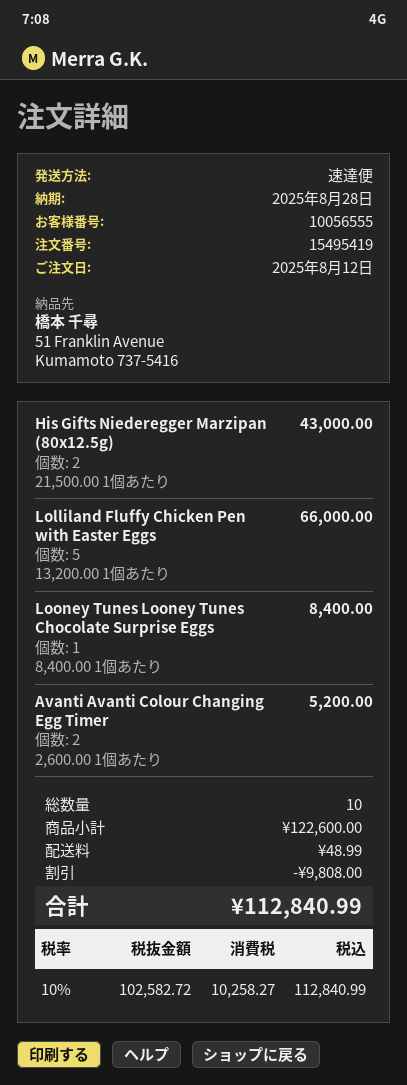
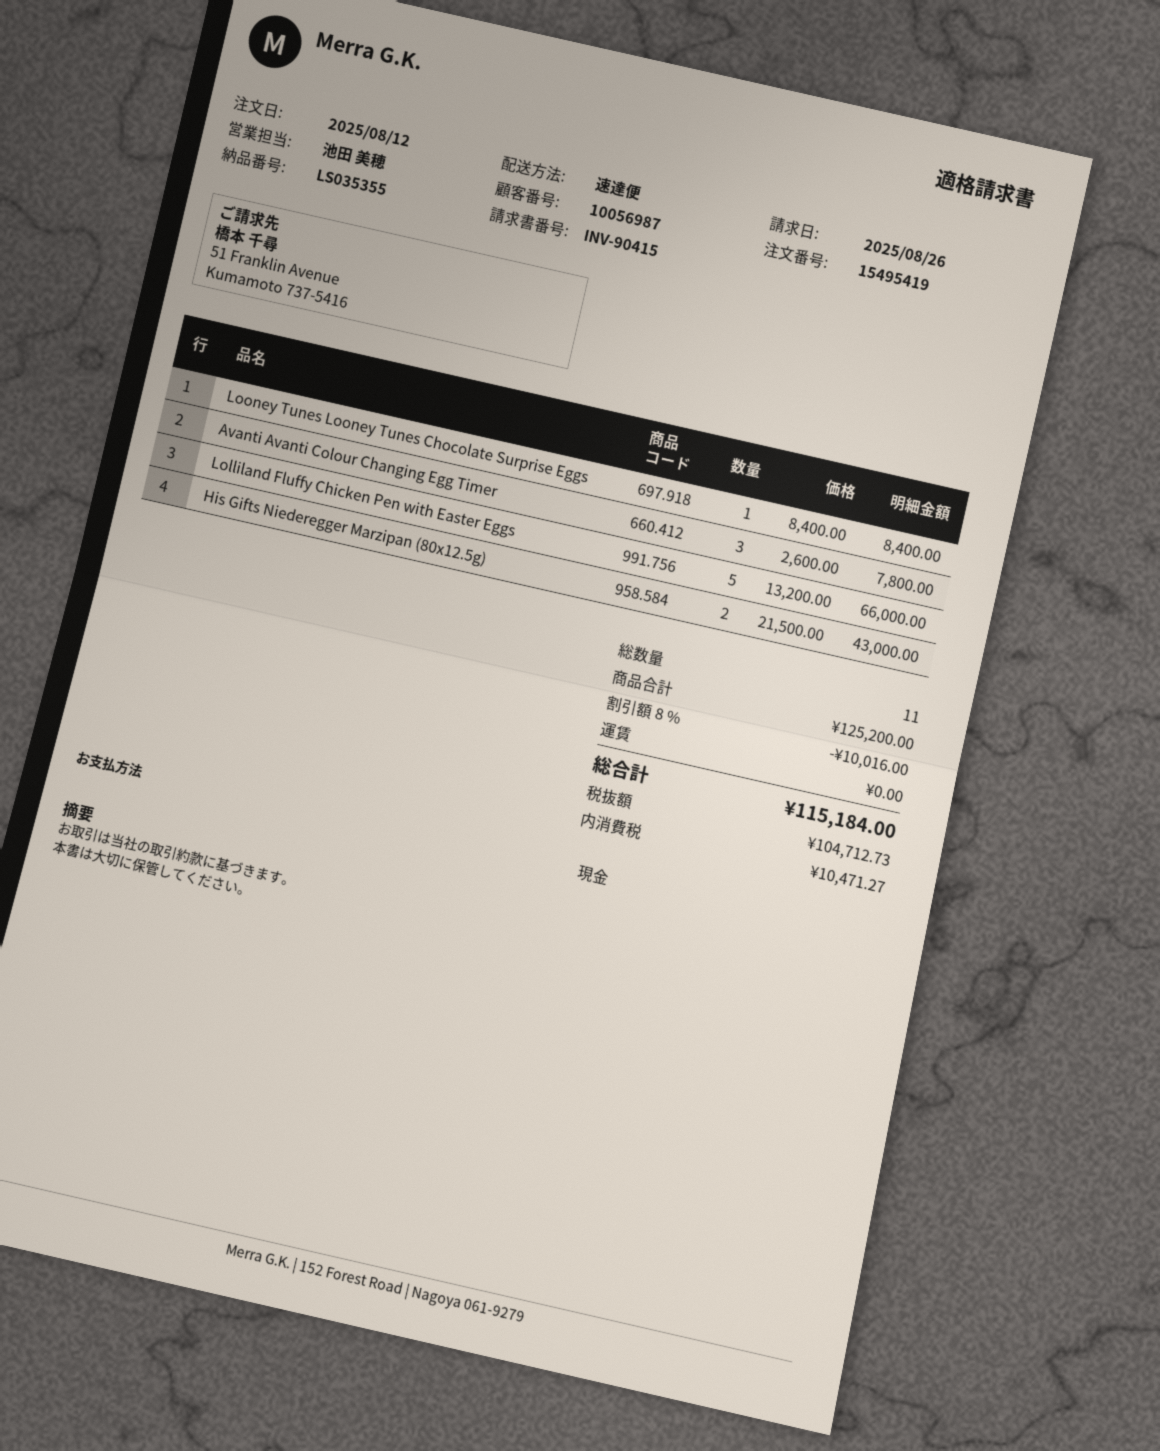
customer number: 10056555 -> 10056987
Avanti Avanti Colour Changing Egg Timer: 2 x 2600.00 = 5200.00 -> 3 x 2600.00 = 7800.00
total quantity: 10 -> 11
subtotal: 122600.00 -> 125200.00
discount: 9808.00 -> 10016.00
shipping: 48.99 -> 0.00
net: 102582.72 -> 104712.73
tax: 10258.27 -> 10471.27
total: 112840.99 -> 115184.00

